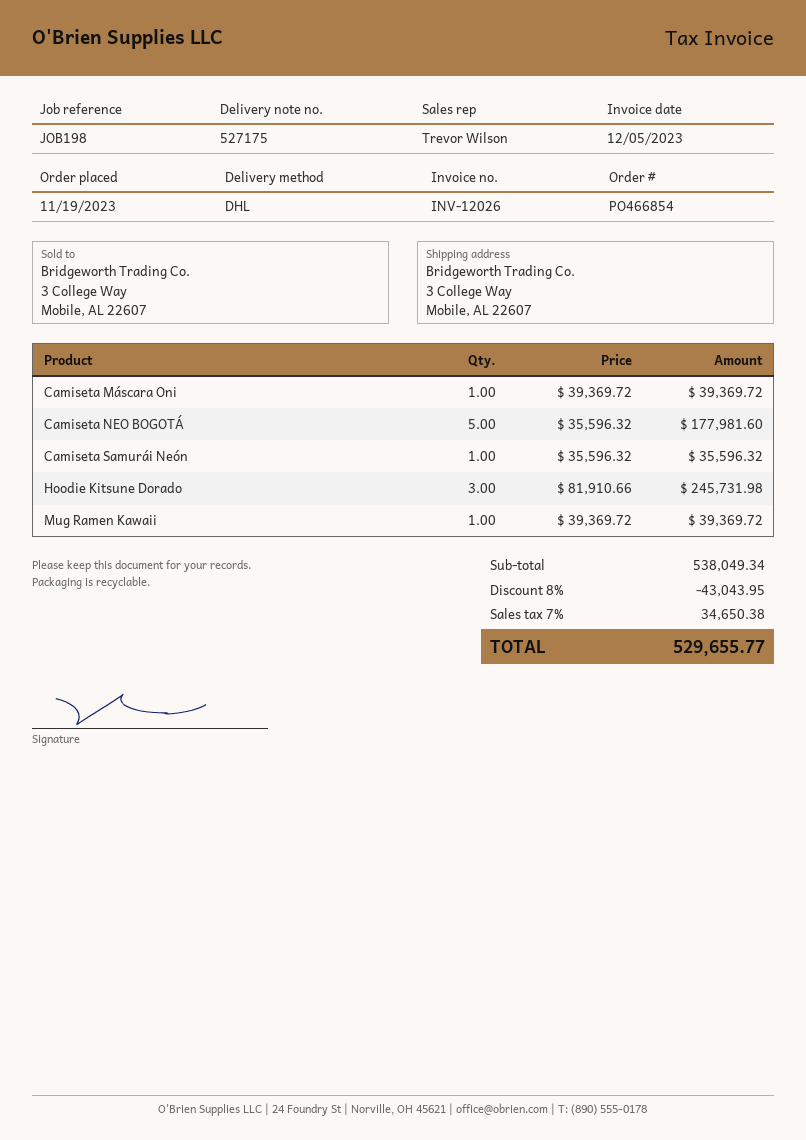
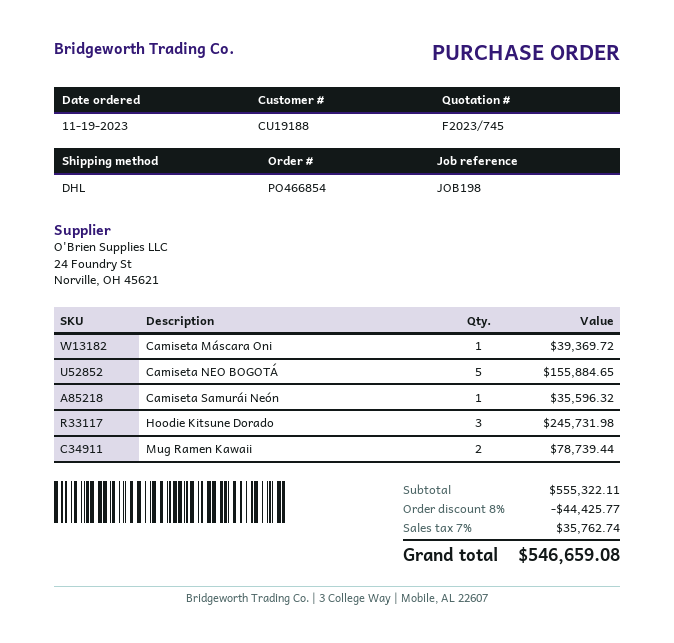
Camiseta NEO BOGOTÁ: 5 for 177981.60 -> 5 for 155884.65
Mug Ramen Kawaii: 1 for 39369.72 -> 2 for 78739.44
subtotal: 538049.34 -> 555322.11
discount: 8% = 43043.95 -> 8% = 44425.77
tax: 7% = 34650.38 -> 7% = 35762.74
total: 529655.77 -> 546659.08

